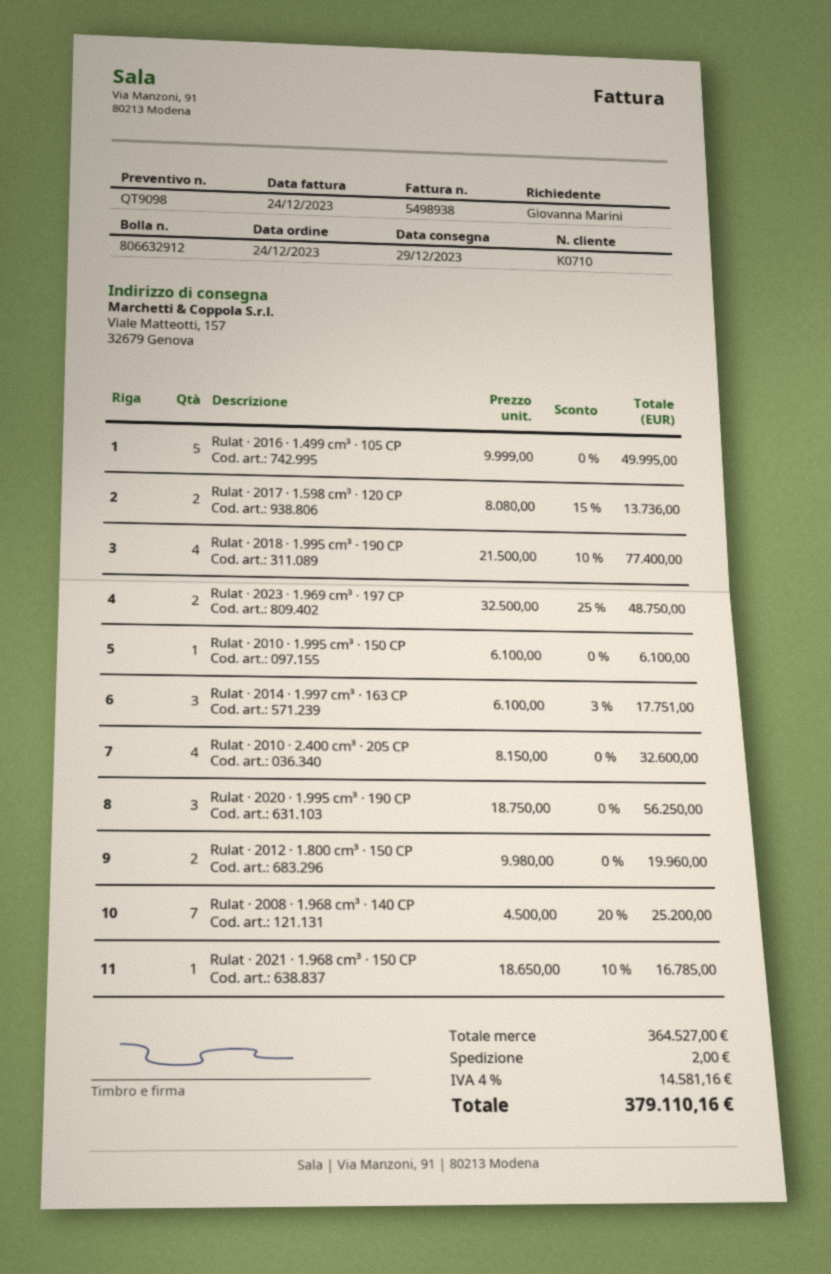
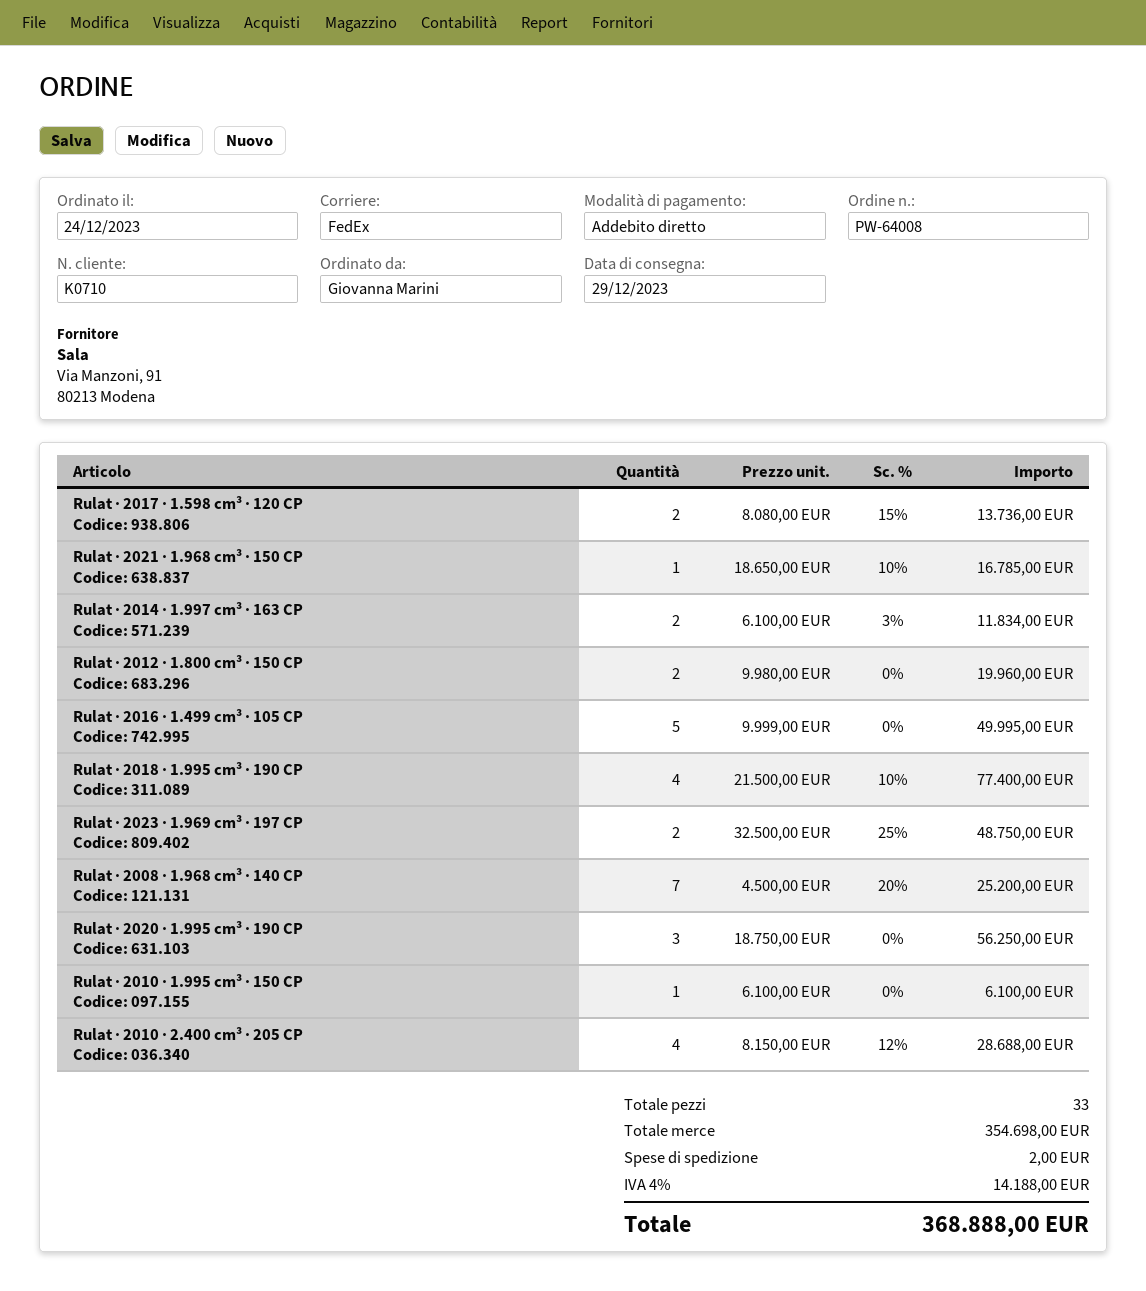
Rulat · 2014 · 1.997 cm³ · 163 CP: 3 x 6100.00 - 3% = 17751.00 -> 2 x 6100.00 - 3% = 11834.00
Rulat · 2010 · 2.400 cm³ · 205 CP: 4 x 8150.00 = 32600.00 -> 4 x 8150.00 - 12% = 28688.00
subtotal: 364527.00 -> 354698.00
tax: 4% = 14581.16 -> 4% = 14188.00
total: 379110.16 -> 368888.00

